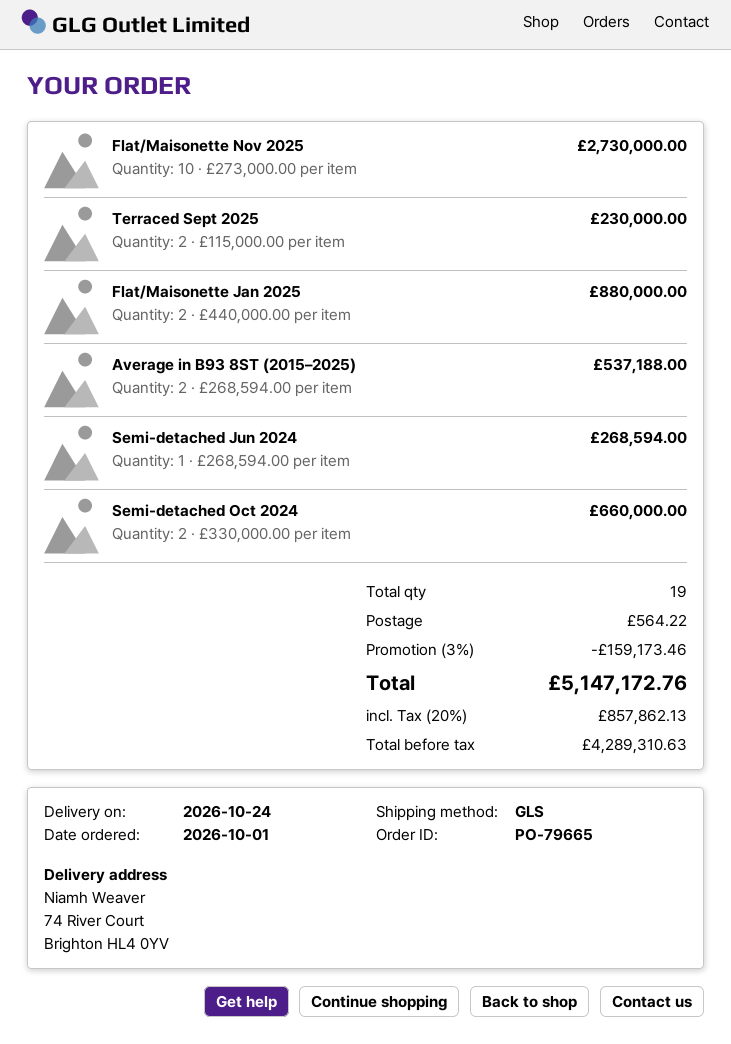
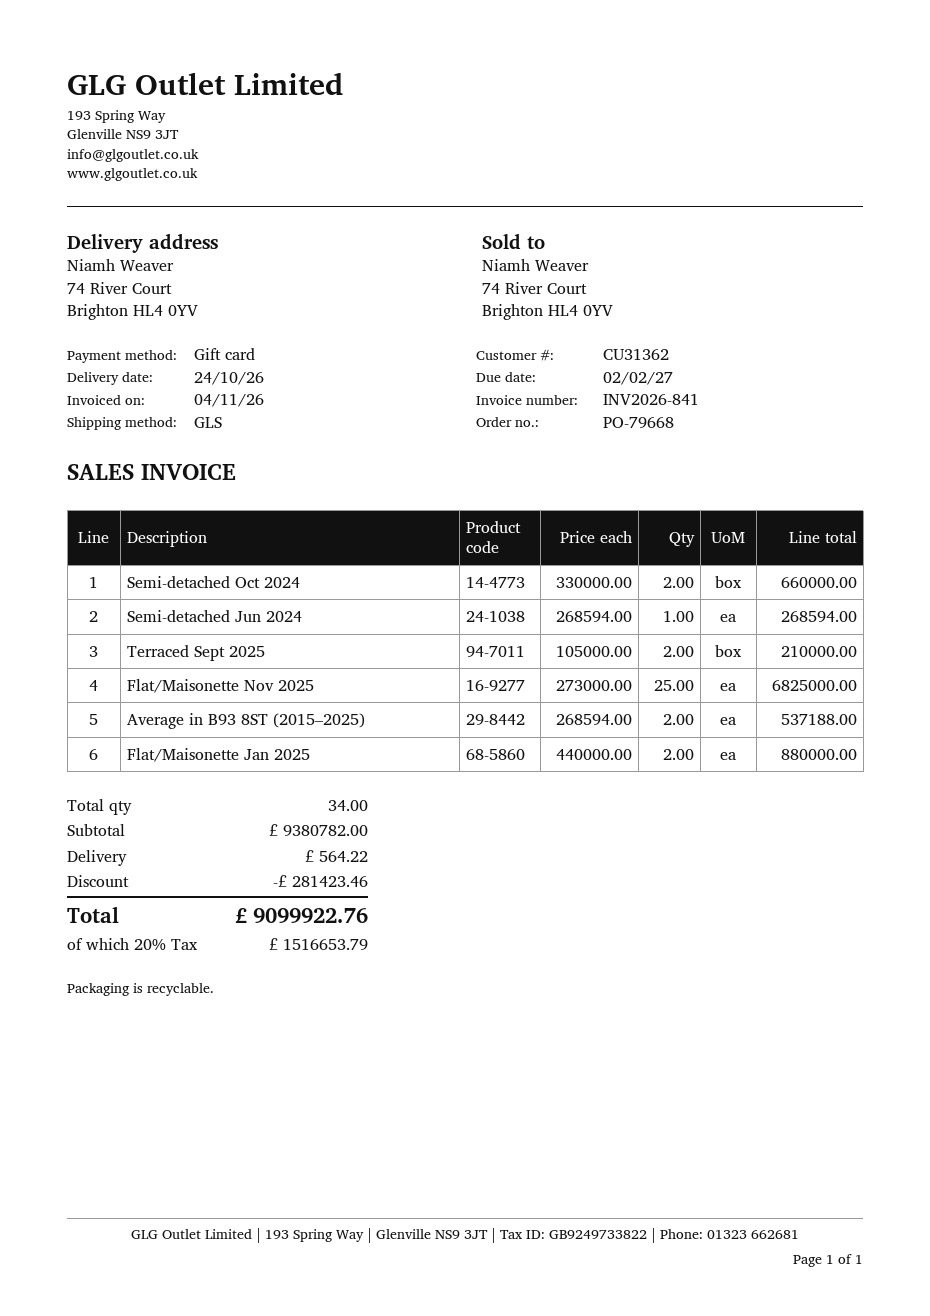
order number: PO-79665 -> PO-79668
Flat/Maisonette Nov 2025: 10 x 273000.00 = 2730000.00 -> 25 x 273000.00 = 6825000.00
Terraced Sept 2025: 2 x 115000.00 = 230000.00 -> 2 x 105000.00 = 210000.00
total quantity: 19 -> 34
discount: 159173.46 -> 281423.46
tax: 20% = 857862.13 -> 20% = 1516653.79
total: 5147172.76 -> 9099922.76

